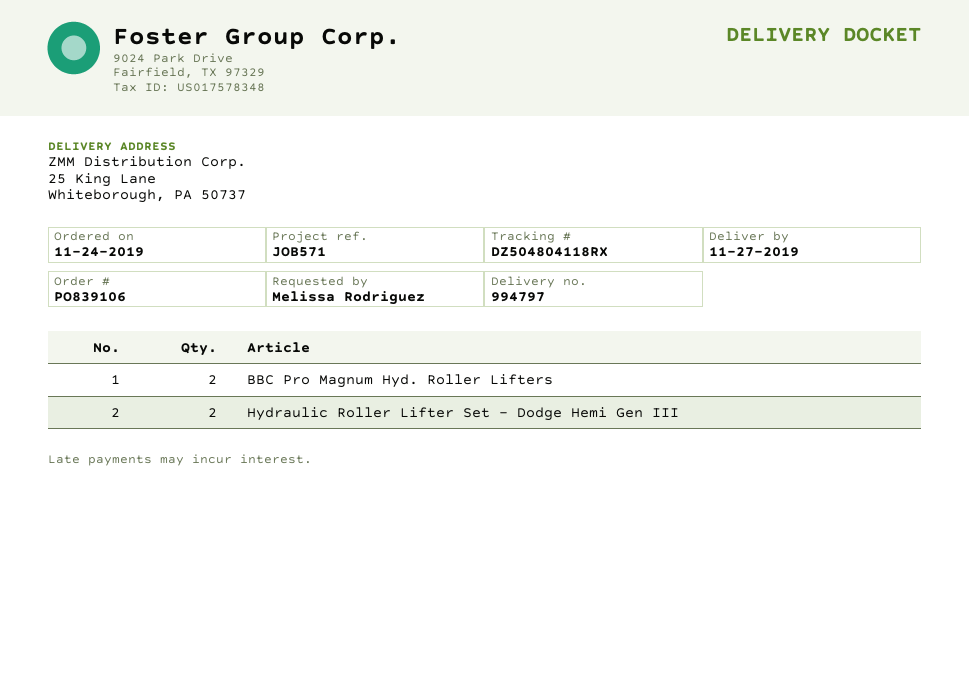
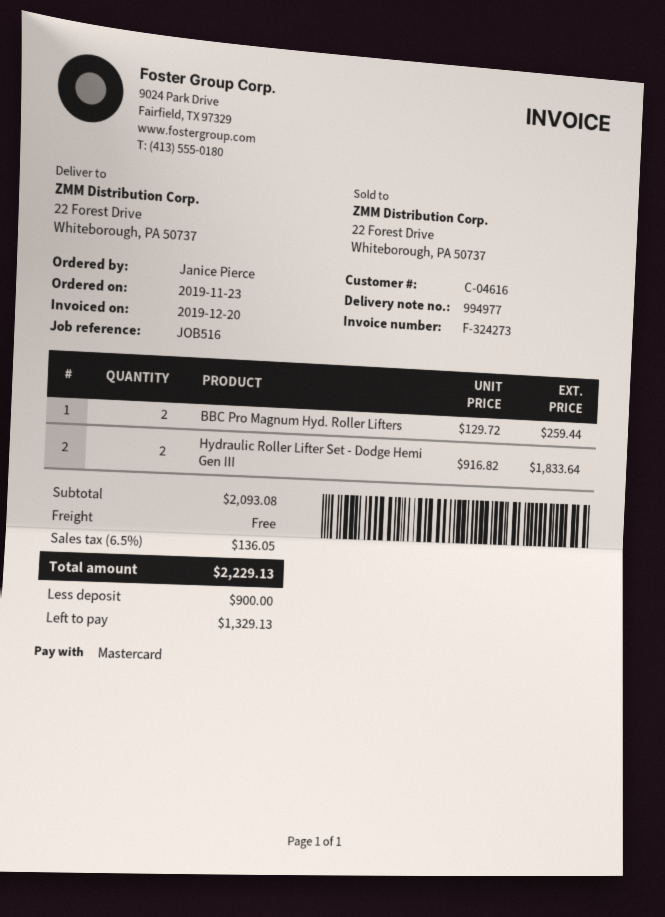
order date: 2019-11-24 -> 2019-11-23
delivery note number: 994797 -> 994977
reference: JOB571 -> JOB516
ordered by: Melissa Rodriguez -> Janice Pierce
ship to: 25 King Lane, Whiteborough, PA 50737 -> 22 Forest Drive, Whiteborough, PA 50737

